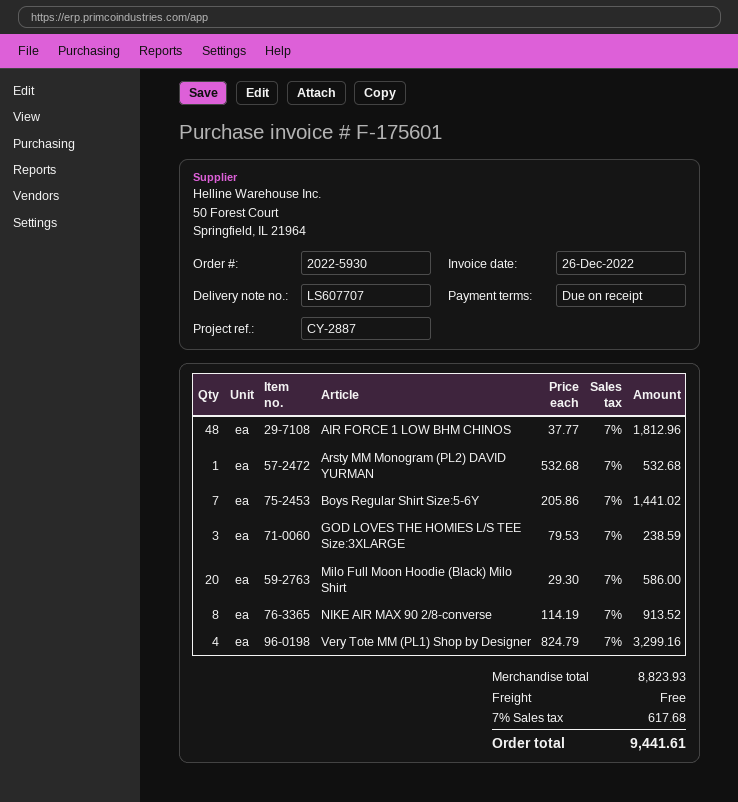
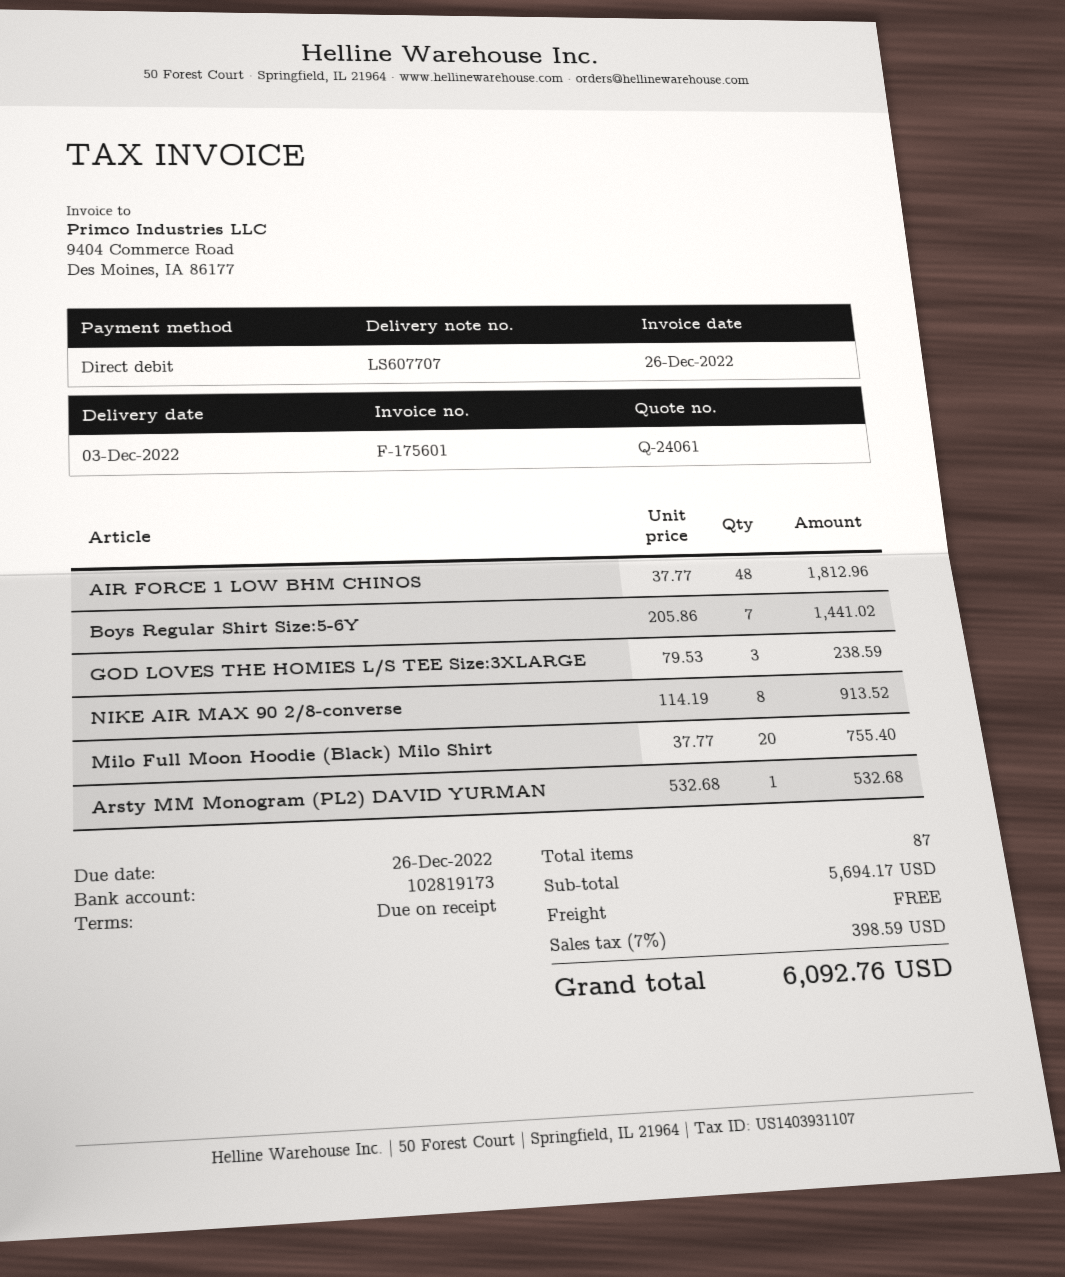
Milo Full Moon Hoodie (Black) Milo Shirt: 20 x 29.30 = 586.00 -> 20 x 37.77 = 755.40
Very Tote MM (PL1) Shop by Designer: 4 x 824.79 = 3299.16 -> none
subtotal: 8823.93 -> 5694.17
tax: 7% = 617.68 -> 7% = 398.59
total: 9441.61 -> 6092.76

